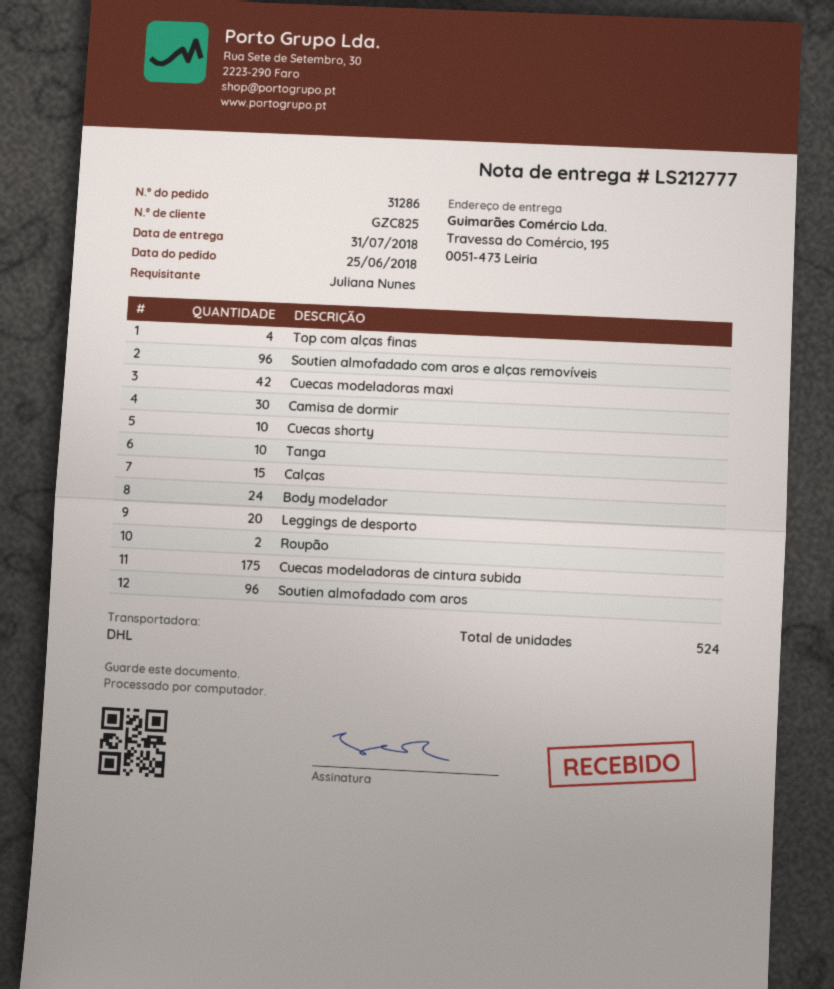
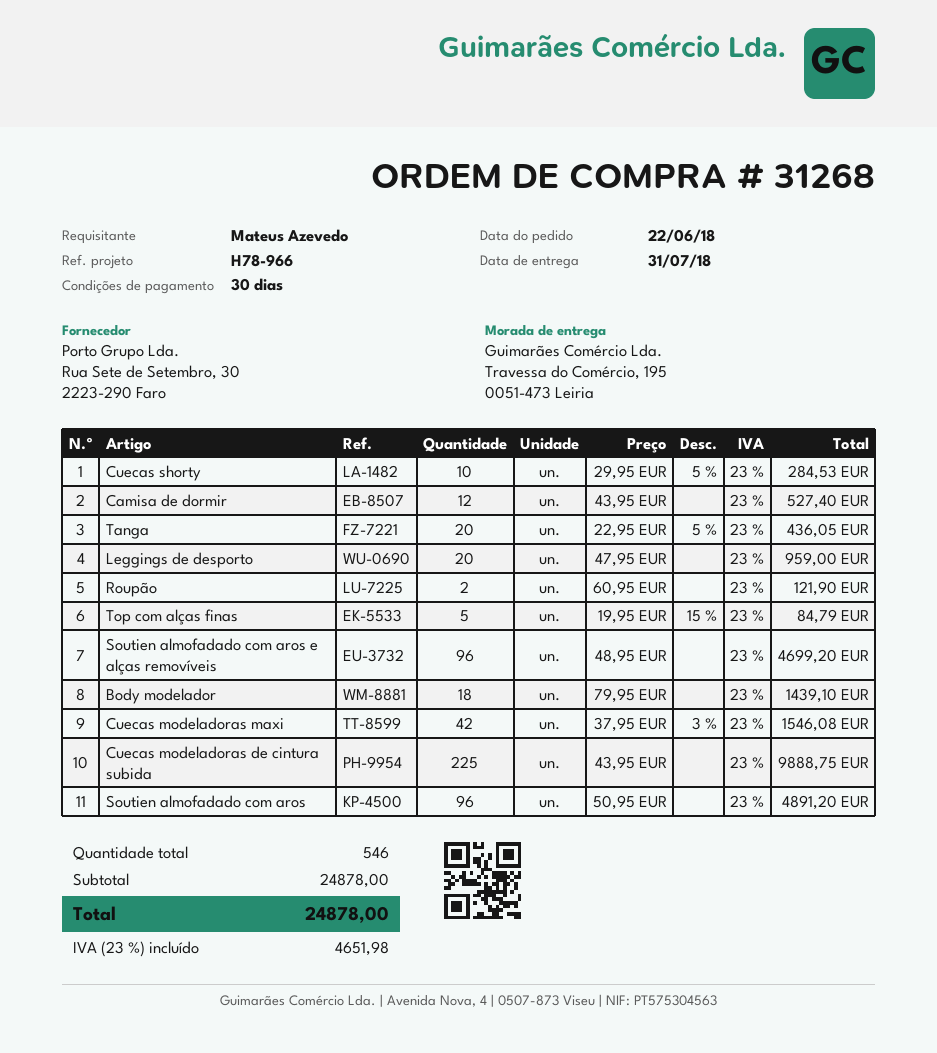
order number: 31286 -> 31268
order date: 2018-06-25 -> 2018-06-22
ordered by: Juliana Nunes -> Mateus Azevedo
Top com alças finas: 4 -> 5
Camisa de dormir: 30 -> 12
Tanga: 10 -> 20
Calças: 15 -> none
Body modelador: 24 -> 18
Cuecas modeladoras de cintura subida: 175 -> 225
total quantity: 524 -> 546

